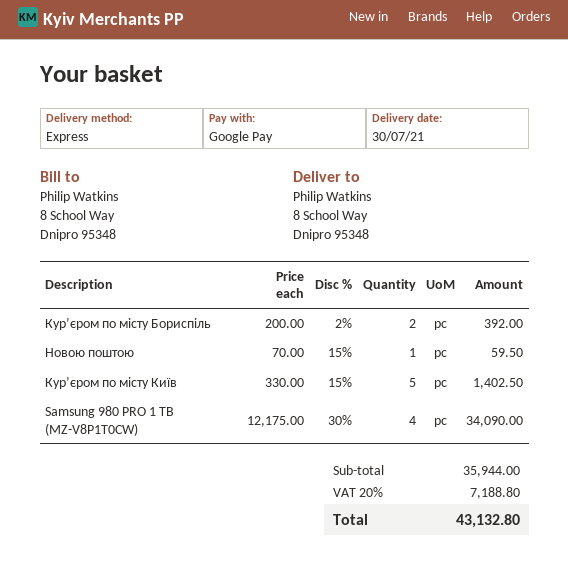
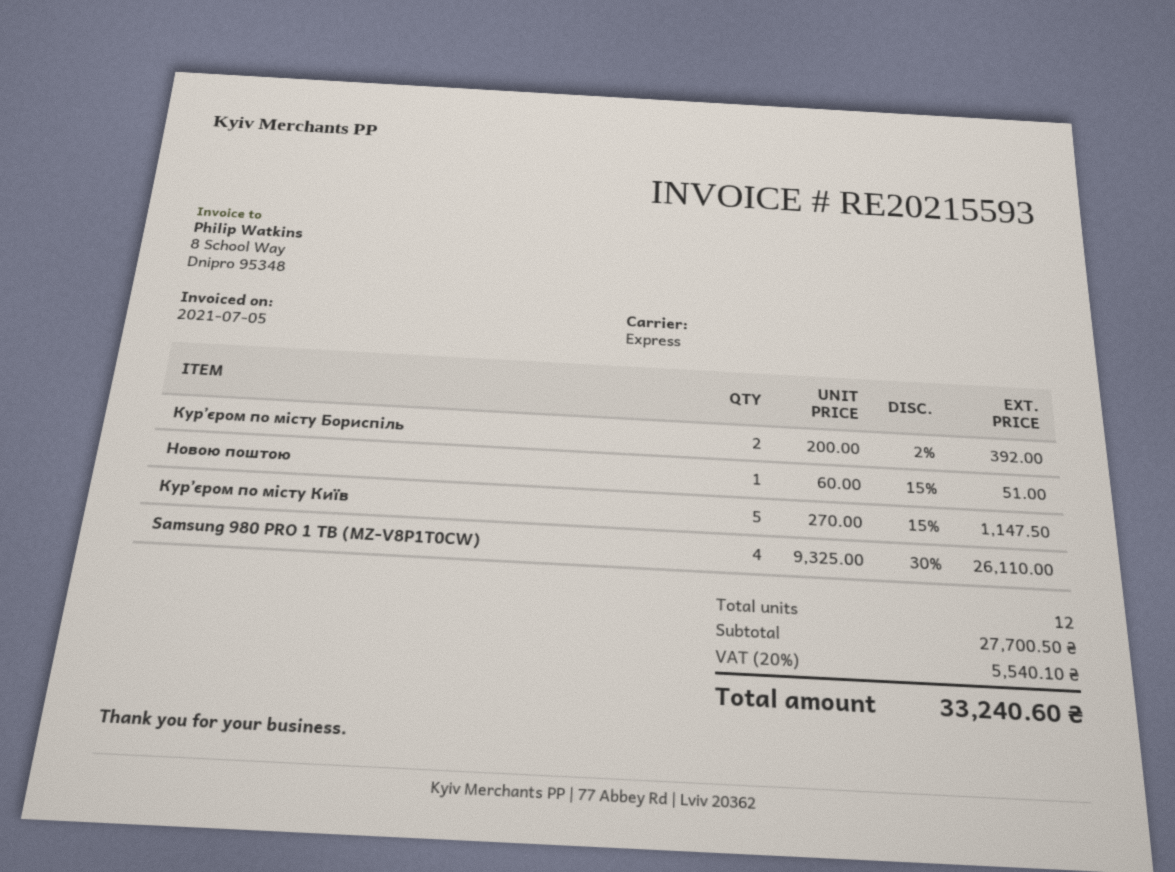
Новою поштою: 1 x 70.00 - 15% = 59.50 -> 1 x 60.00 - 15% = 51.00
Курʼєром по місту Київ: 5 x 330.00 - 15% = 1402.50 -> 5 x 270.00 - 15% = 1147.50
Samsung 980 PRO 1 TB (MZ-V8P1T0CW): 4 x 12175.00 - 30% = 34090.00 -> 4 x 9325.00 - 30% = 26110.00
subtotal: 35944.00 -> 27700.50
tax: 20% = 7188.80 -> 20% = 5540.10
total: 43132.80 -> 33240.60

